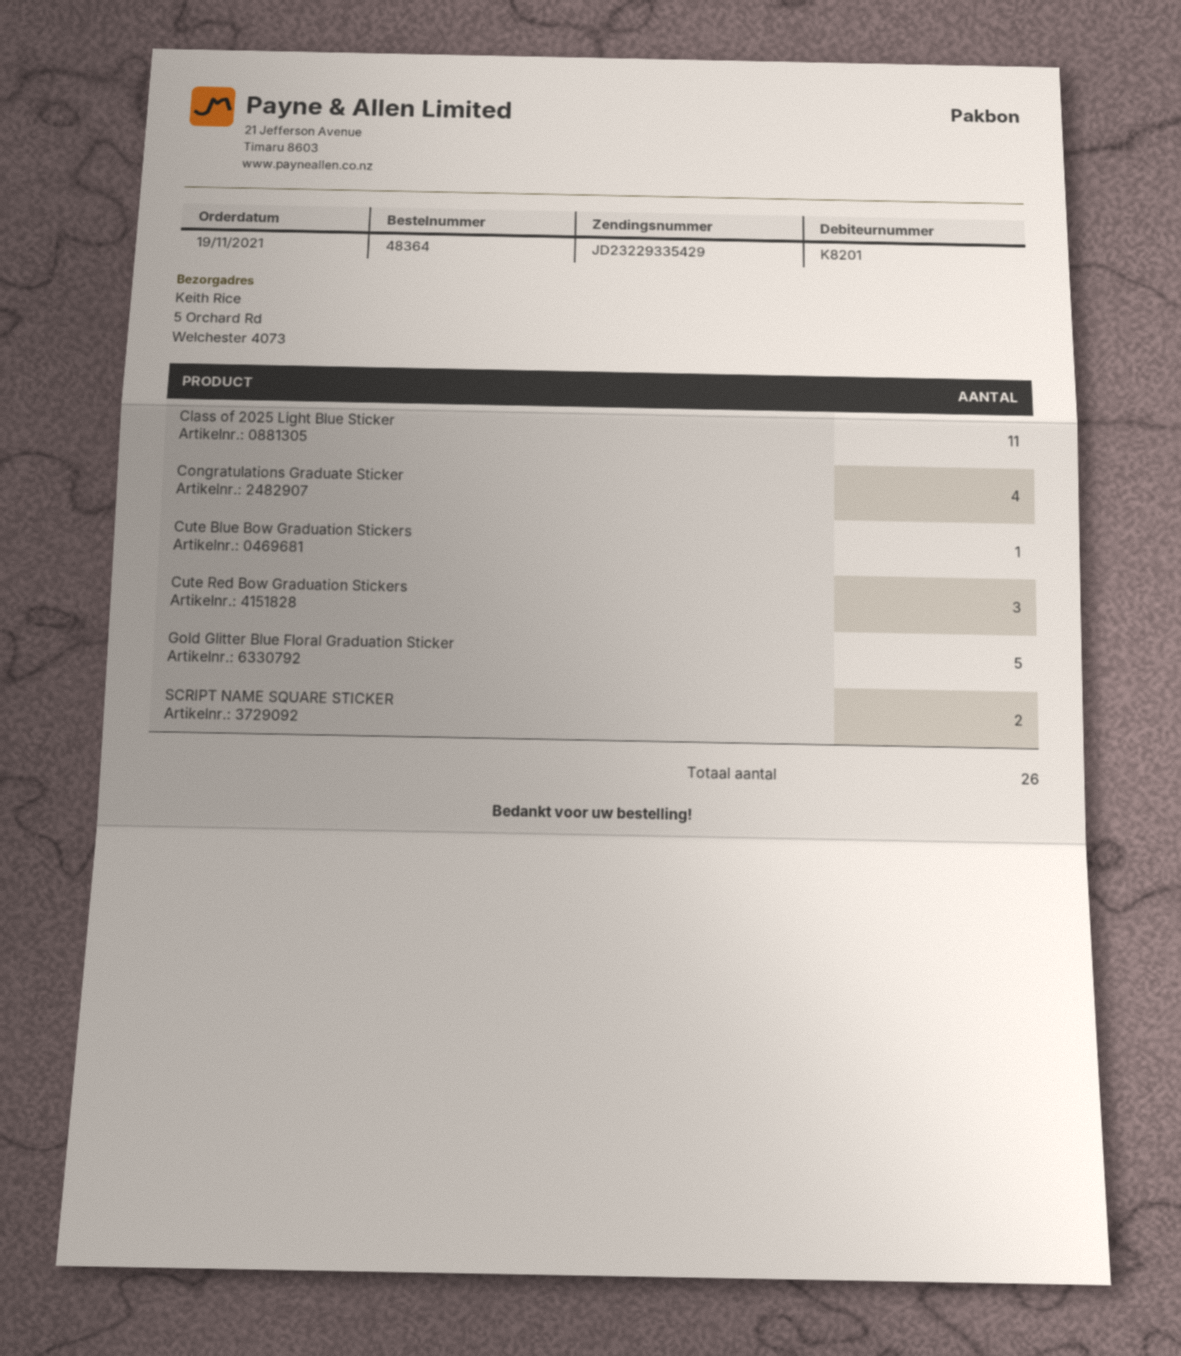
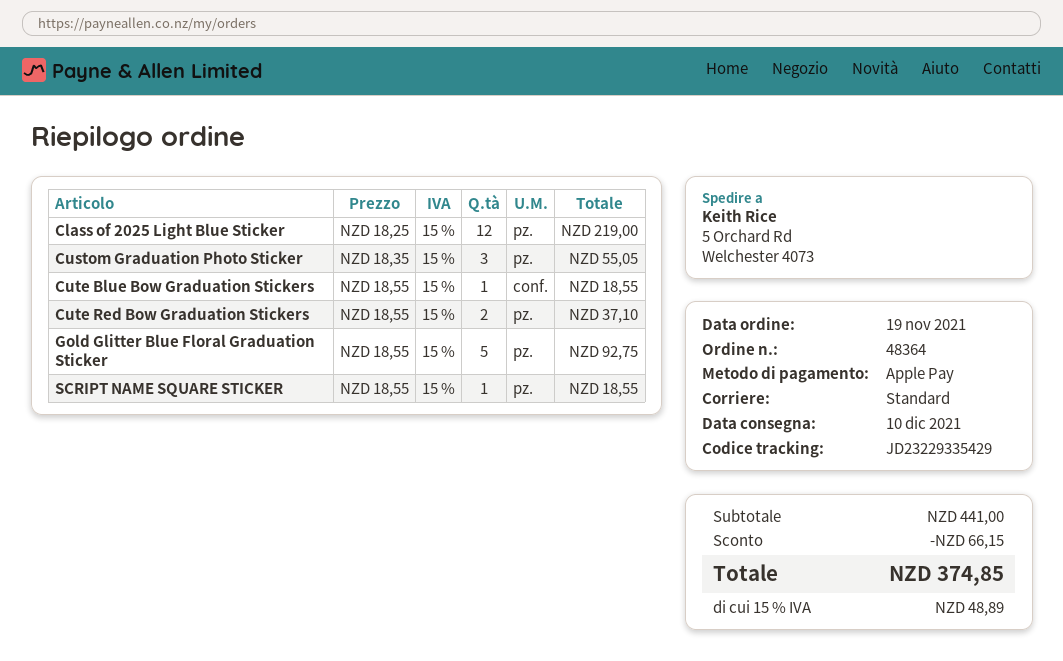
Class of 2025 Light Blue Sticker: 11 -> 12
Congratulations Graduate Sticker: 4 -> none
Cute Red Bow Graduation Stickers: 3 -> 2
SCRIPT NAME SQUARE STICKER: 2 -> 1
Custom Graduation Photo Sticker: none -> 3

